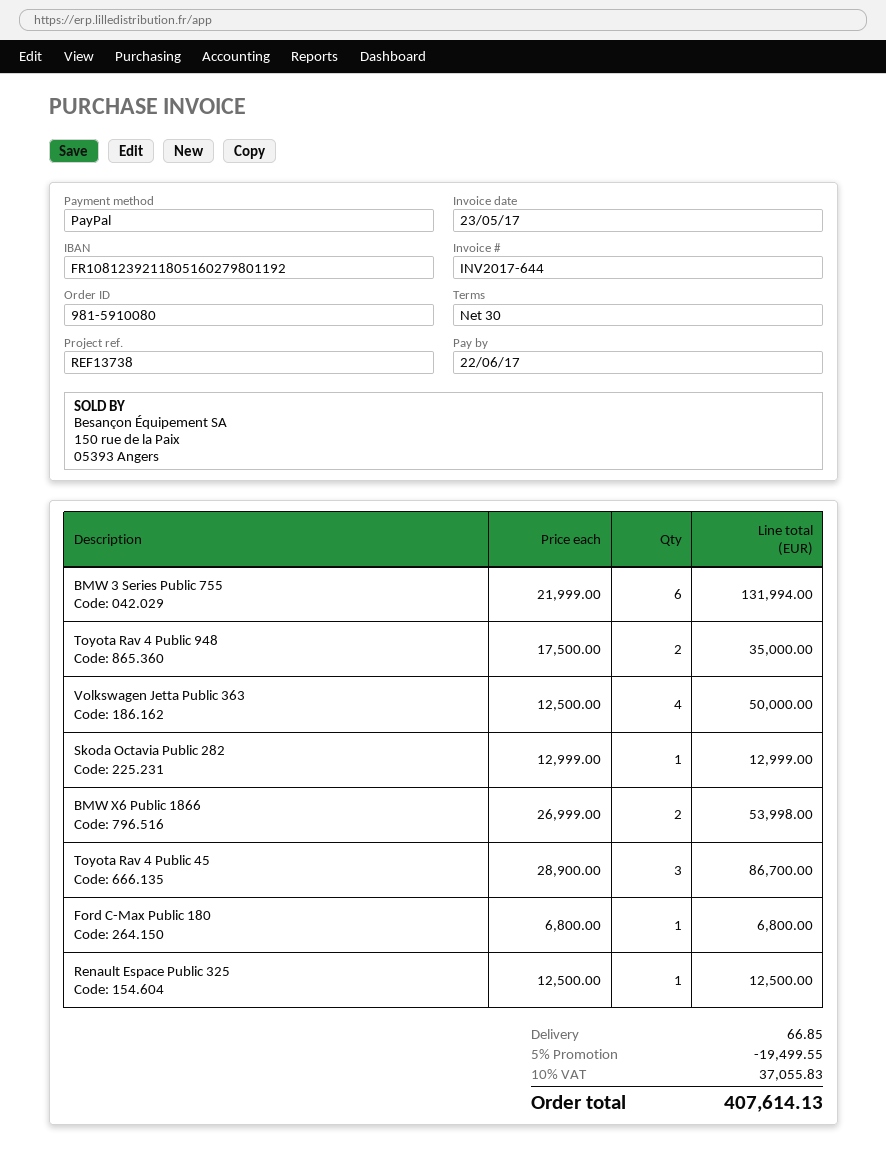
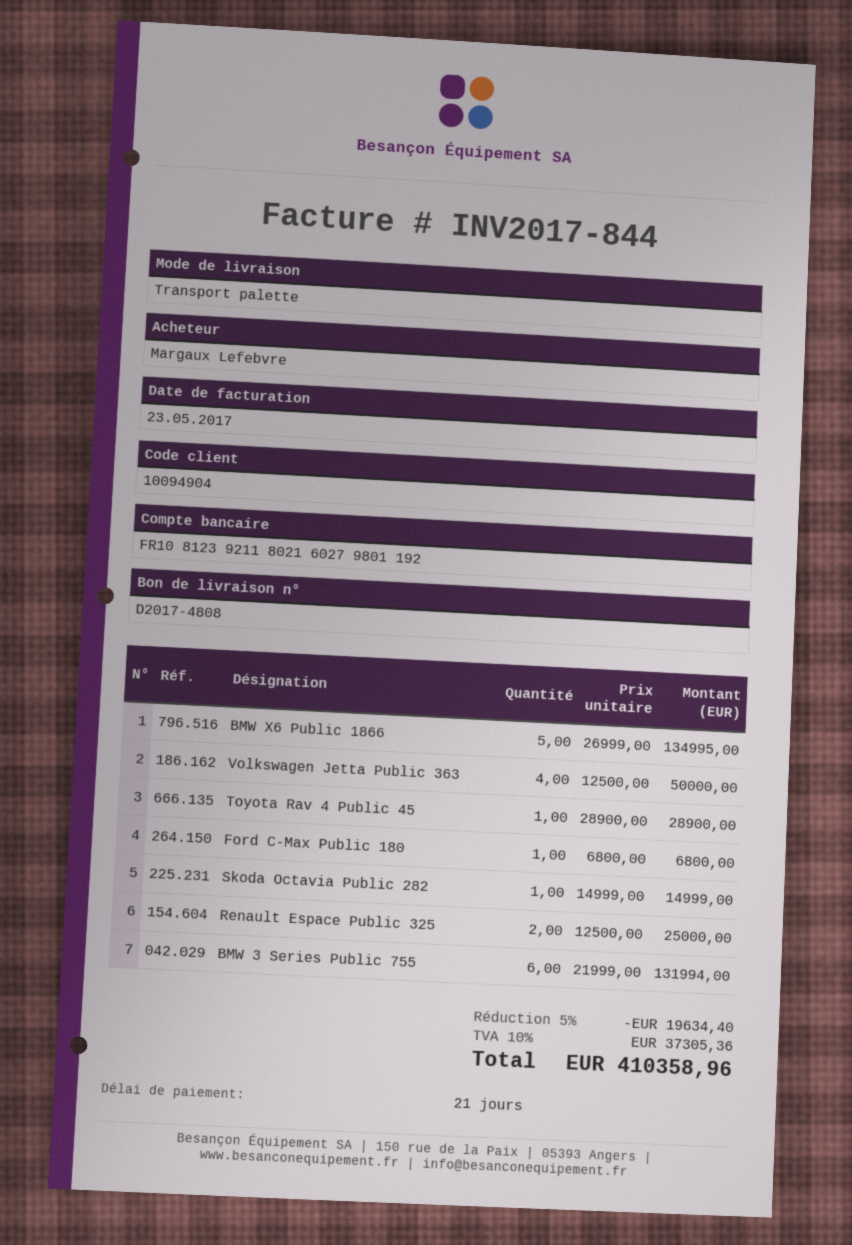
invoice number: INV2017-644 -> INV2017-844
payment terms: 30 days -> 21 days
bank account: FR1081239211805160279801192 -> FR1081239211802160279801192
Toyota Rav 4 Public 948: 2 x 17500.00 = 35000.00 -> none
Skoda Octavia Public 282: 1 x 12999.00 = 12999.00 -> 1 x 14999.00 = 14999.00
BMW X6 Public 1866: 2 x 26999.00 = 53998.00 -> 5 x 26999.00 = 134995.00
Toyota Rav 4 Public 45: 3 x 28900.00 = 86700.00 -> 1 x 28900.00 = 28900.00
Renault Espace Public 325: 1 x 12500.00 = 12500.00 -> 2 x 12500.00 = 25000.00
discount: 5% = 19499.55 -> 5% = 19634.40
shipping: 66.85 -> none
tax: 10% = 37055.83 -> 10% = 37305.36
total: 407614.13 -> 410358.96

